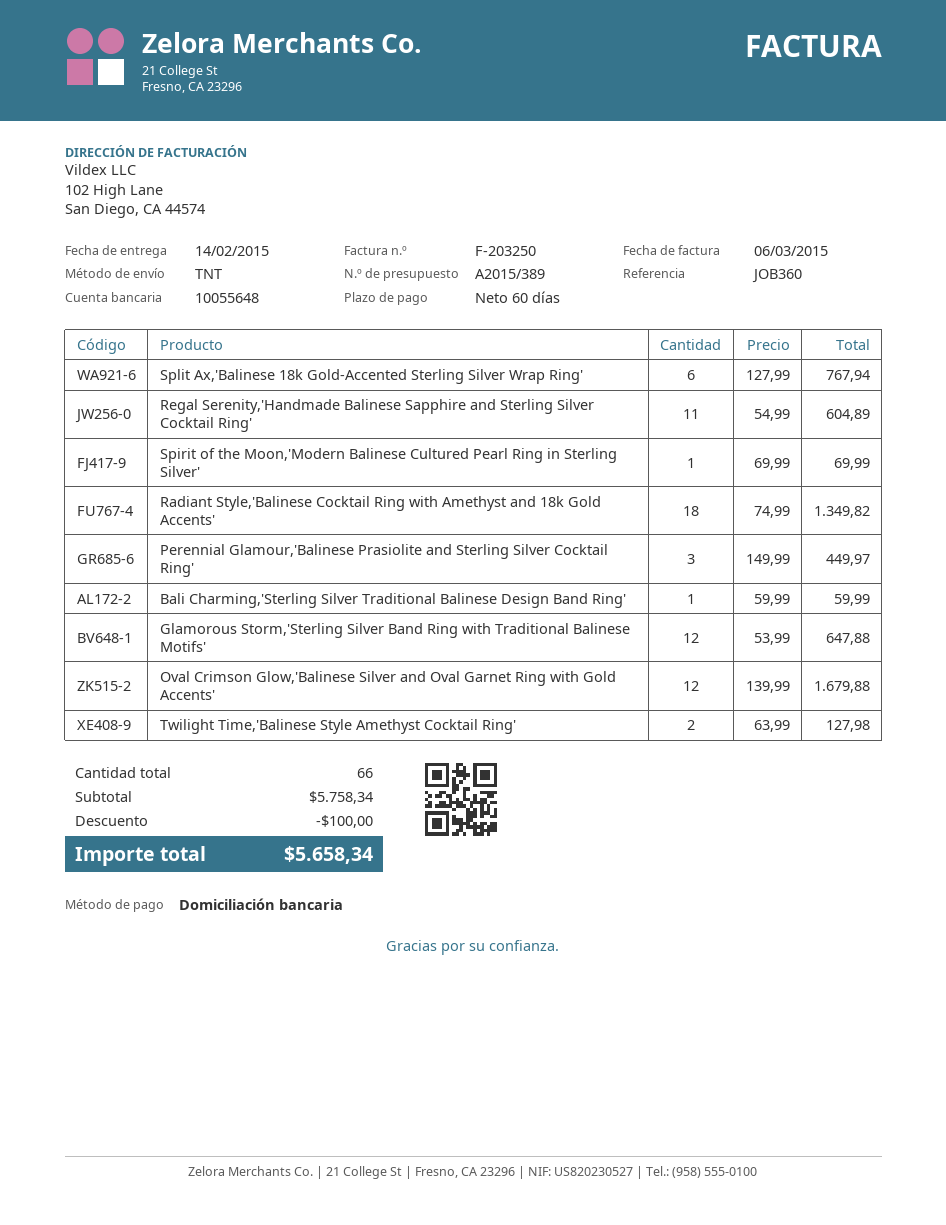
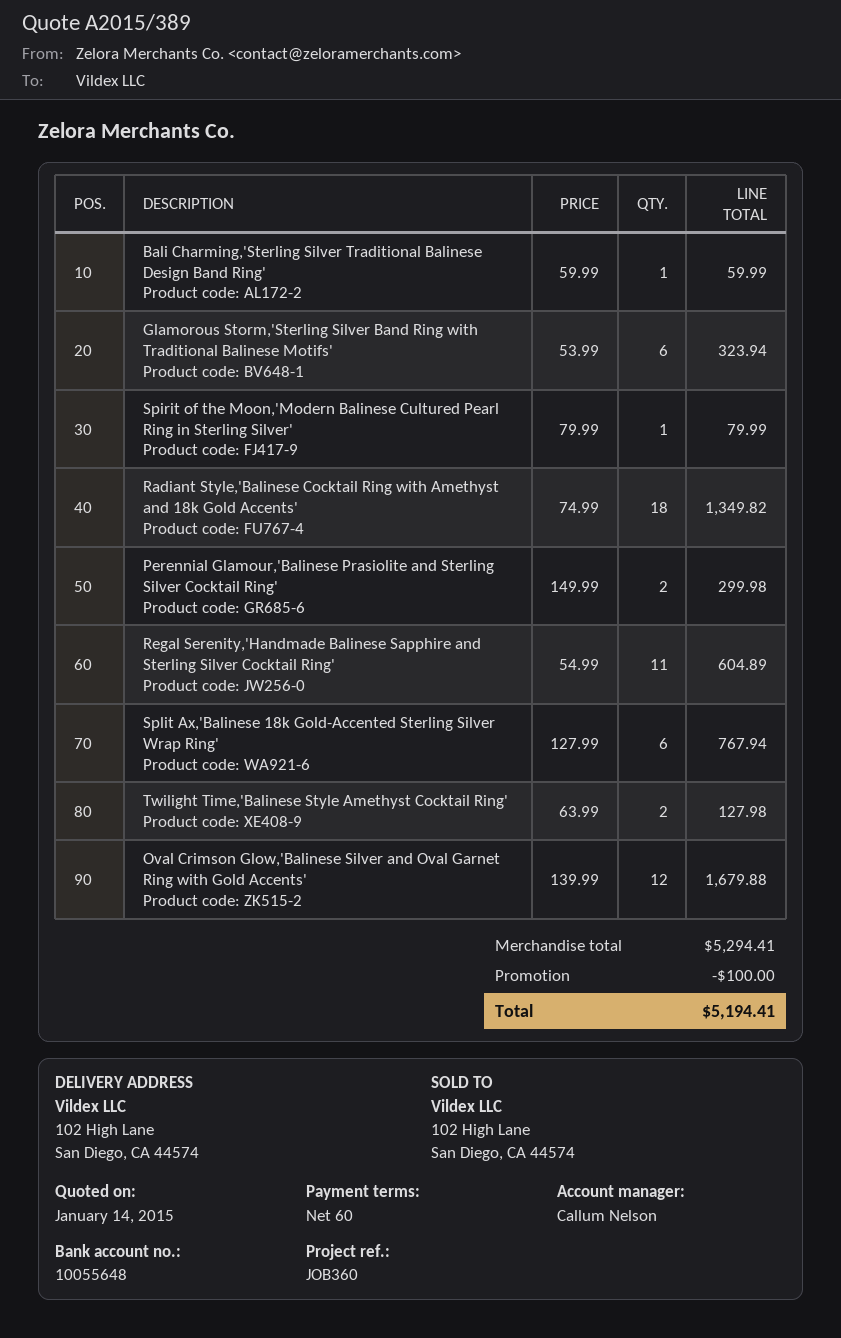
Spirit of the Moon,'Modern Balinese Cultured Pearl Ring in Sterling Silver': 1 x 69.99 = 69.99 -> 1 x 79.99 = 79.99
Perennial Glamour,'Balinese Prasiolite and Sterling Silver Cocktail Ring': 3 x 149.99 = 449.97 -> 2 x 149.99 = 299.98
Glamorous Storm,'Sterling Silver Band Ring with Traditional Balinese Motifs': 12 x 53.99 = 647.88 -> 6 x 53.99 = 323.94
subtotal: 5758.34 -> 5294.41
total: 5658.34 -> 5194.41

